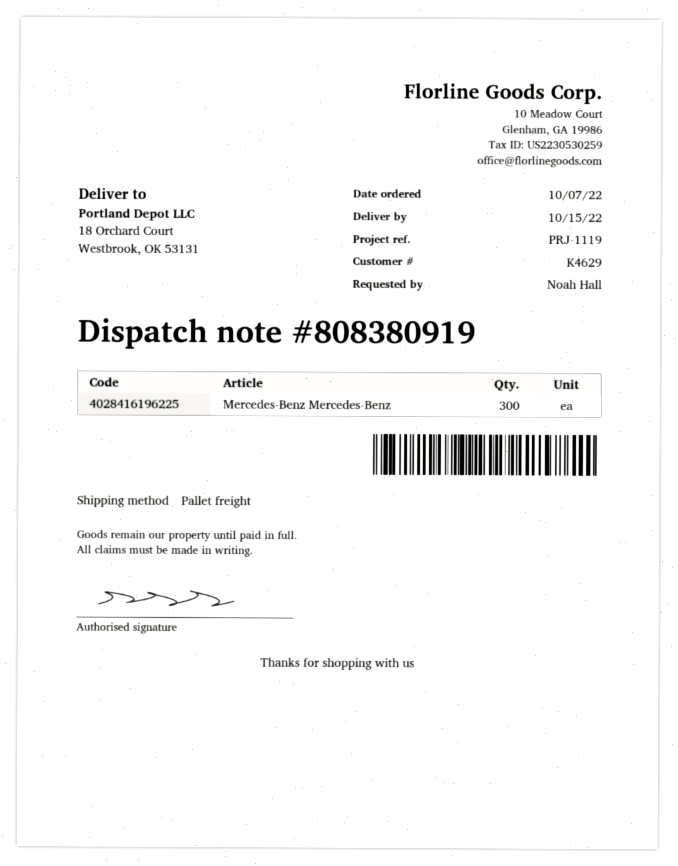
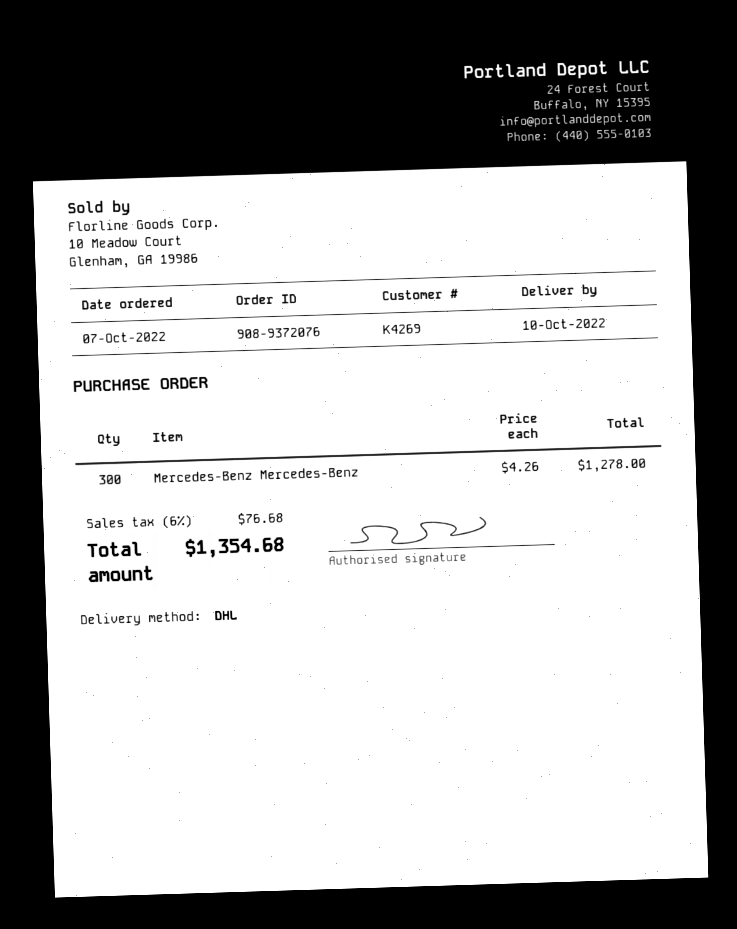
delivery date: 2022-10-15 -> 2022-10-10
customer number: K4629 -> K4269
shipping method: pallet freight -> DHL

